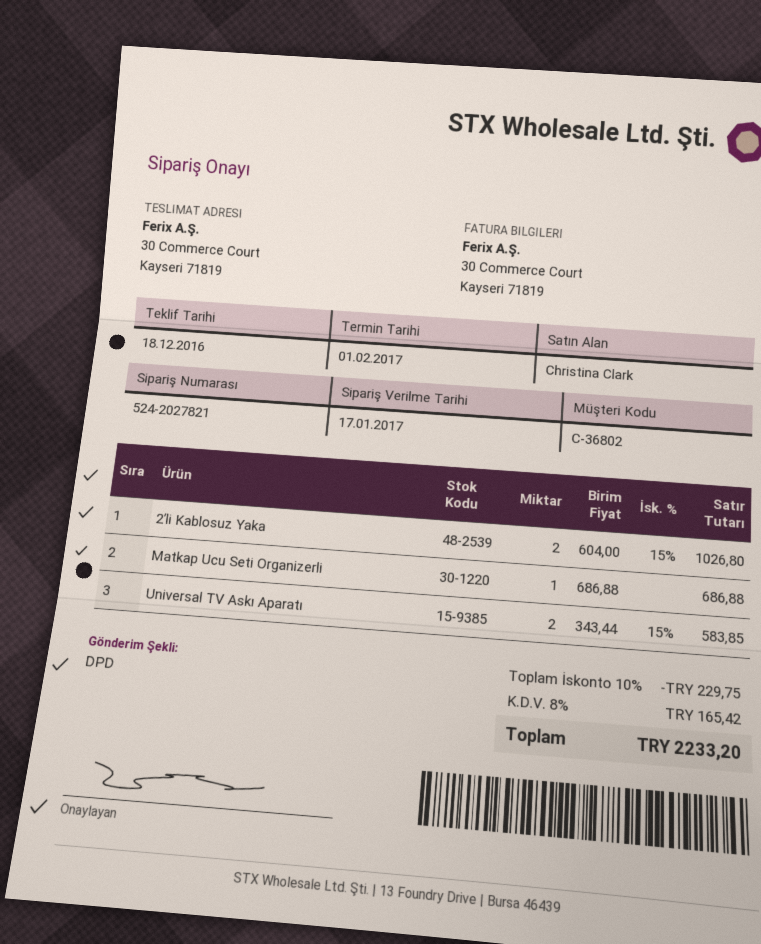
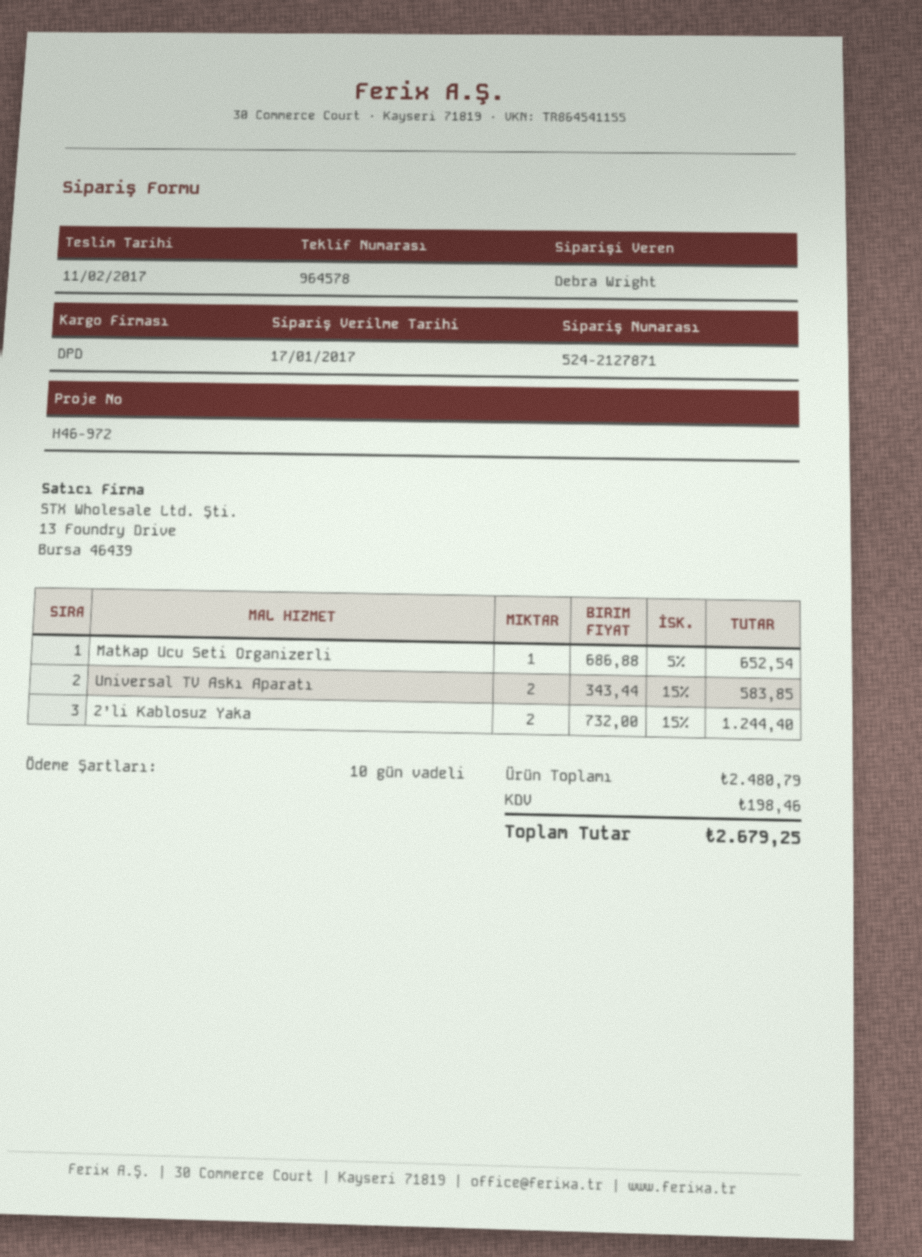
order number: 524-2027821 -> 524-2127871
delivery date: 2017-02-01 -> 2017-02-11
ordered by: Christina Clark -> Debra Wright
2’li Kablosuz Yaka: 2 x 604.00 - 15% = 1026.80 -> 2 x 732.00 - 15% = 1244.40
Matkap Ucu Seti Organizerli: 1 x 686.88 = 686.88 -> 1 x 686.88 - 5% = 652.54
discount: 10% = 229.75 -> none
tax: 165.42 -> 198.46
total: 2233.20 -> 2679.25

